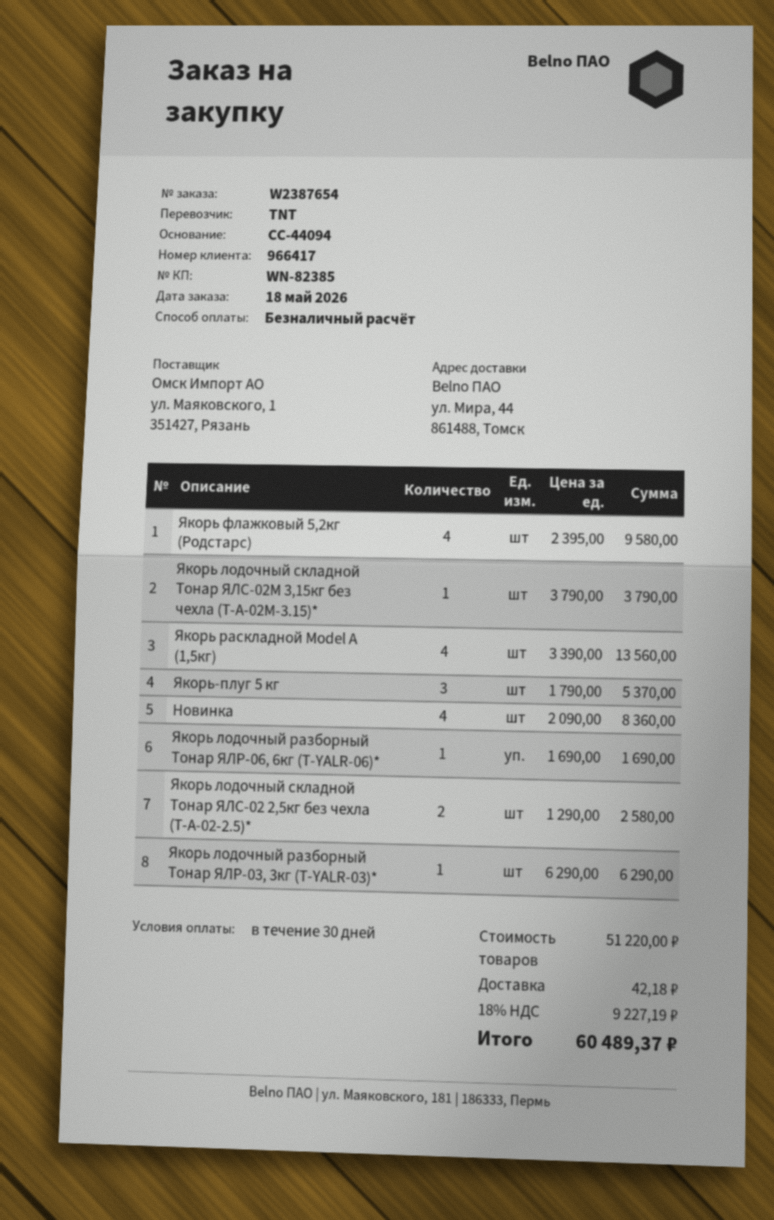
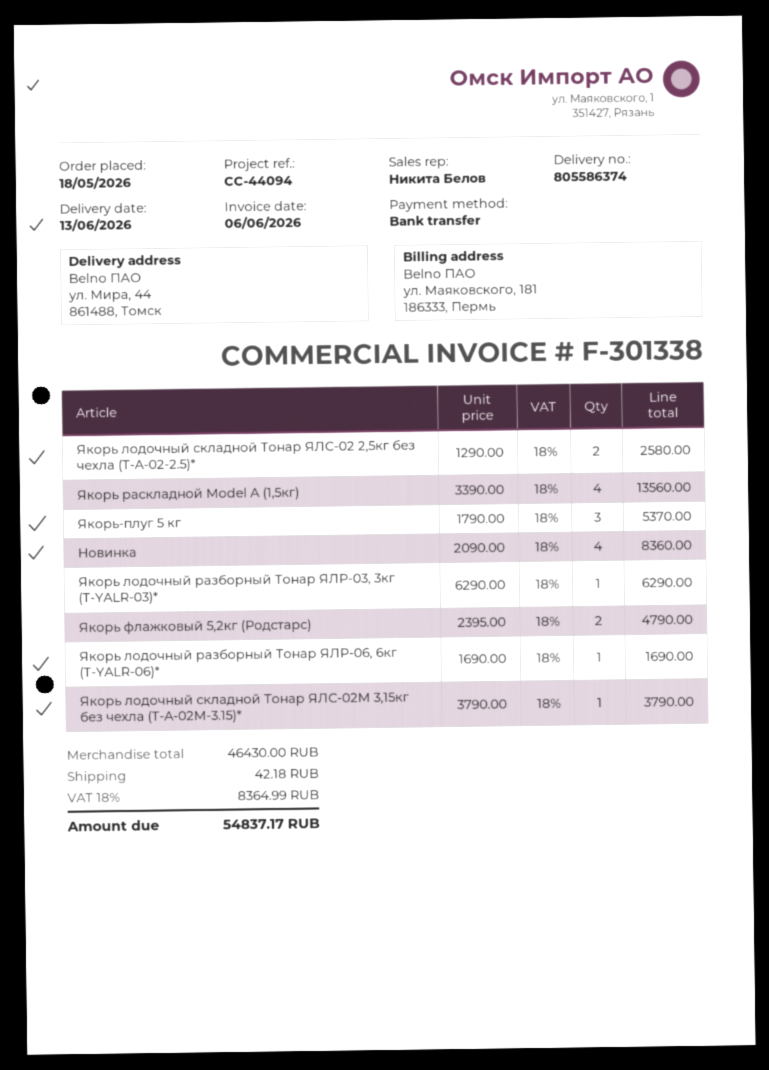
Якорь флажковый 5,2кг (Родстарс): 4 x 2395.00 = 9580.00 -> 2 x 2395.00 = 4790.00
subtotal: 51220.00 -> 46430.00
tax: 18% = 9227.19 -> 18% = 8364.99
total: 60489.37 -> 54837.17

